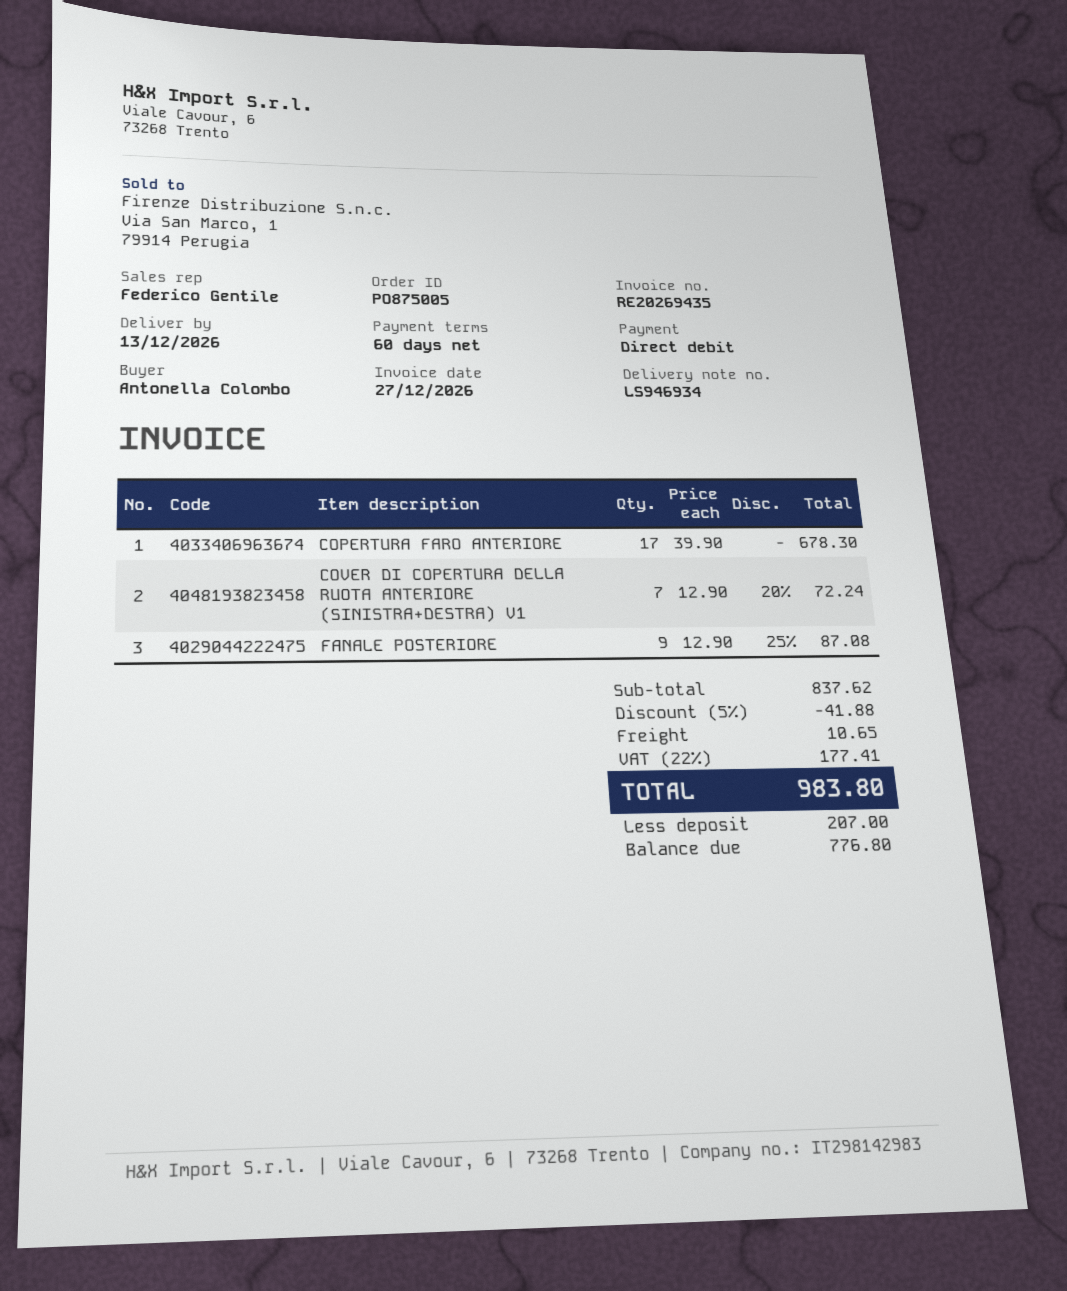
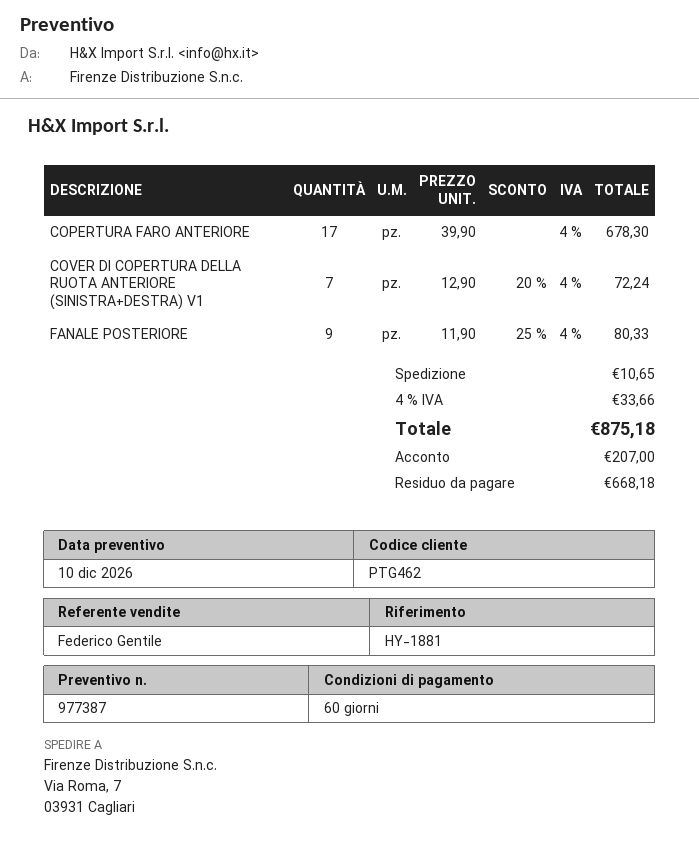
FANALE POSTERIORE: 9 x 12.90 - 25% = 87.08 -> 9 x 11.90 - 25% = 80.33
discount: 5% = 41.88 -> none
tax: 22% = 177.41 -> 4% = 33.66
total: 983.80 -> 875.18
balance: 776.80 -> 668.18

